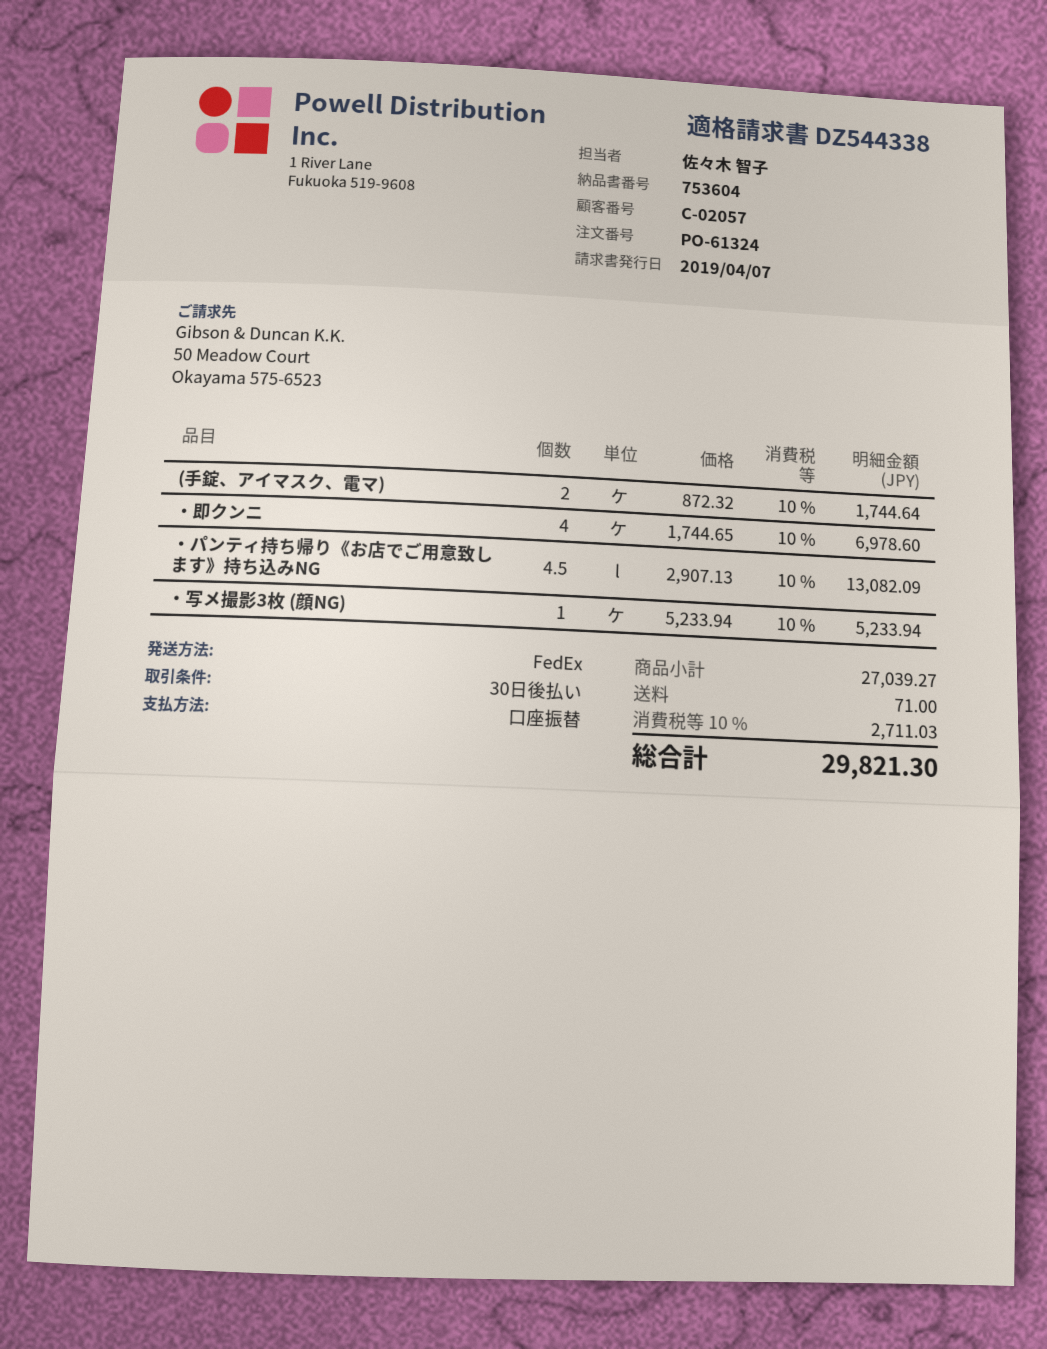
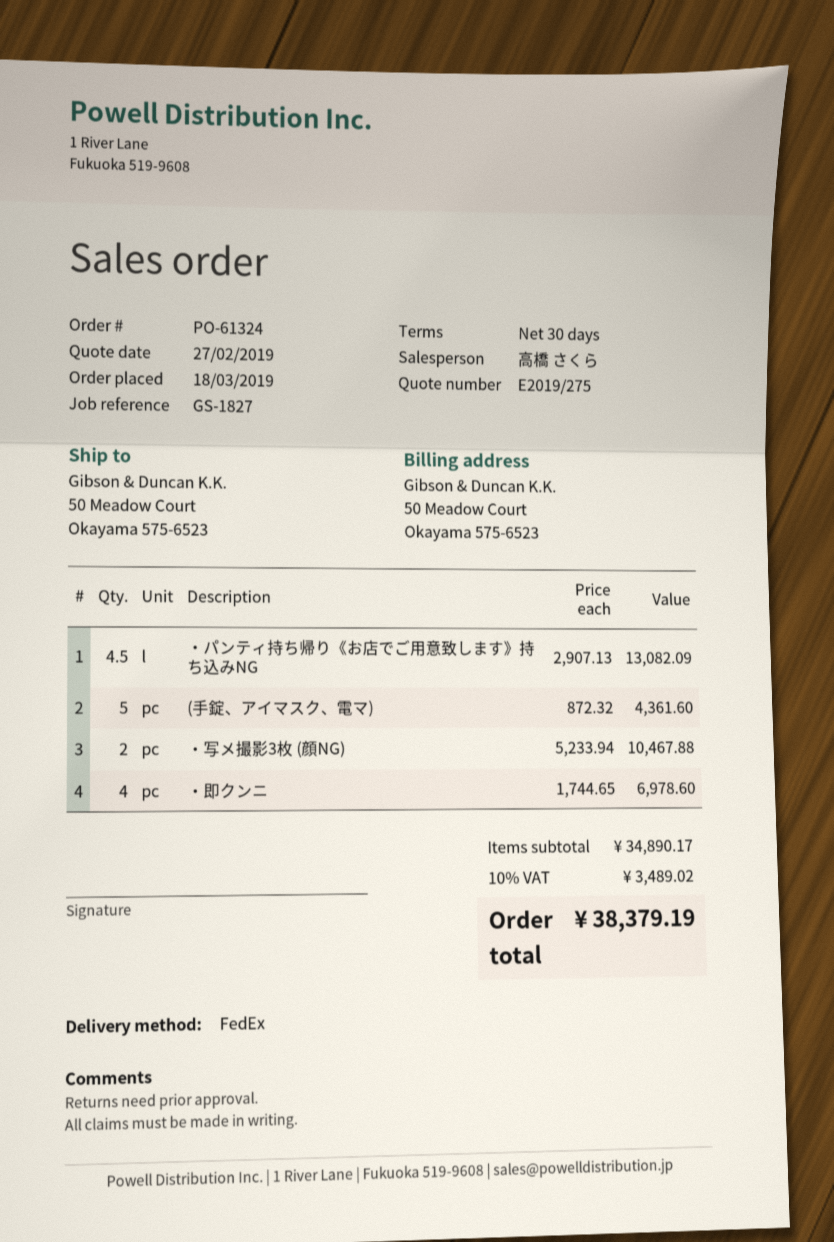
sales rep: 佐々木 智子 -> 高橋 さくら
(手錠、アイマスク、電マ): 2 x 872.32 = 1744.64 -> 5 x 872.32 = 4361.60
・写メ撮影3枚 (顔NG): 1 x 5233.94 = 5233.94 -> 2 x 5233.94 = 10467.88
subtotal: 27039.27 -> 34890.17
shipping: 71.00 -> none
tax: 10% = 2711.03 -> 10% = 3489.02
total: 29821.30 -> 38379.19

